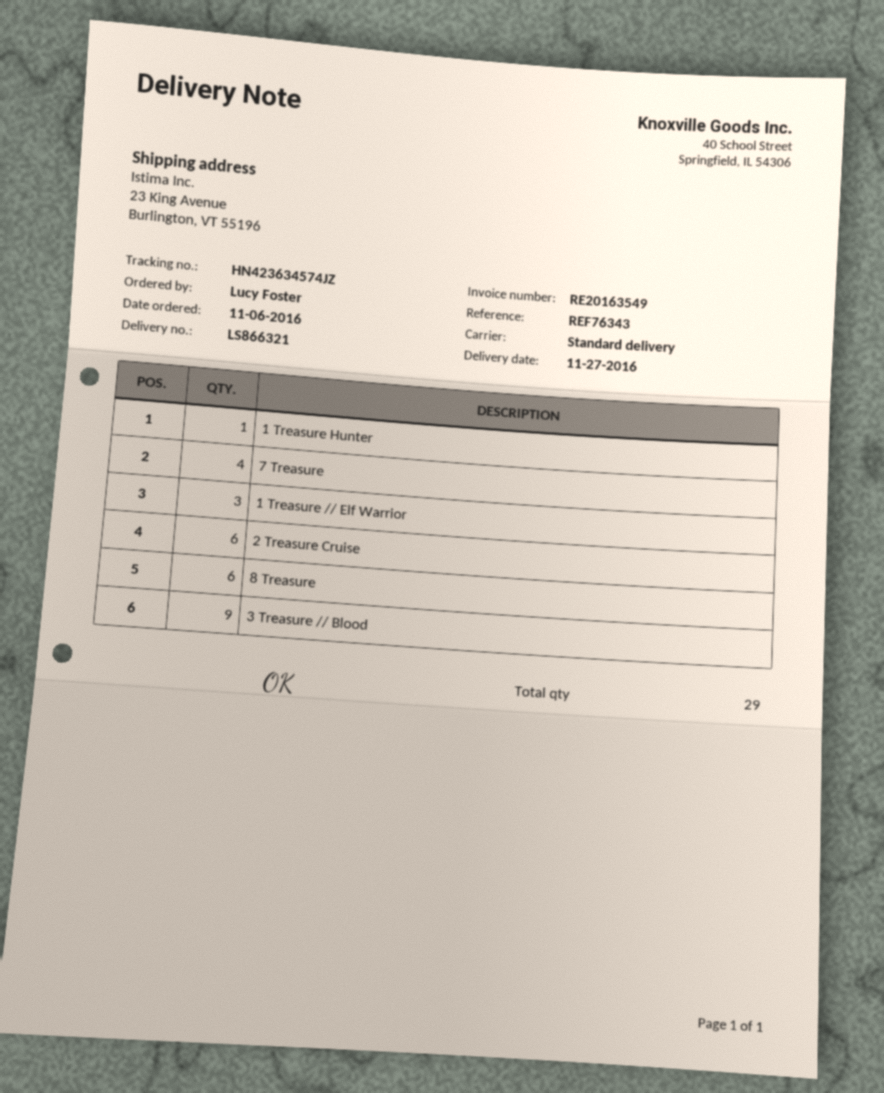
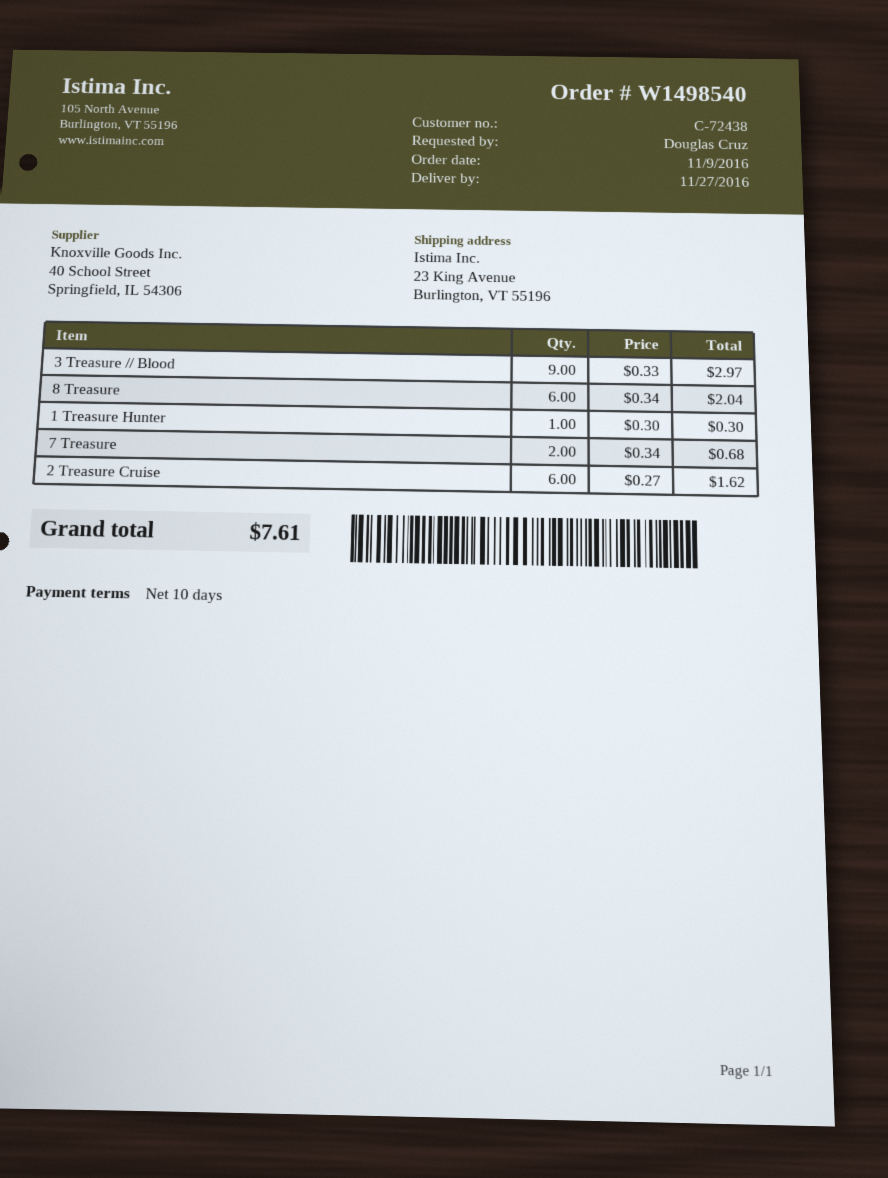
order date: 2016-11-06 -> 2016-11-09
ordered by: Lucy Foster -> Douglas Cruz
7 Treasure: 4 -> 2
1 Treasure // Elf Warrior: 3 -> none

